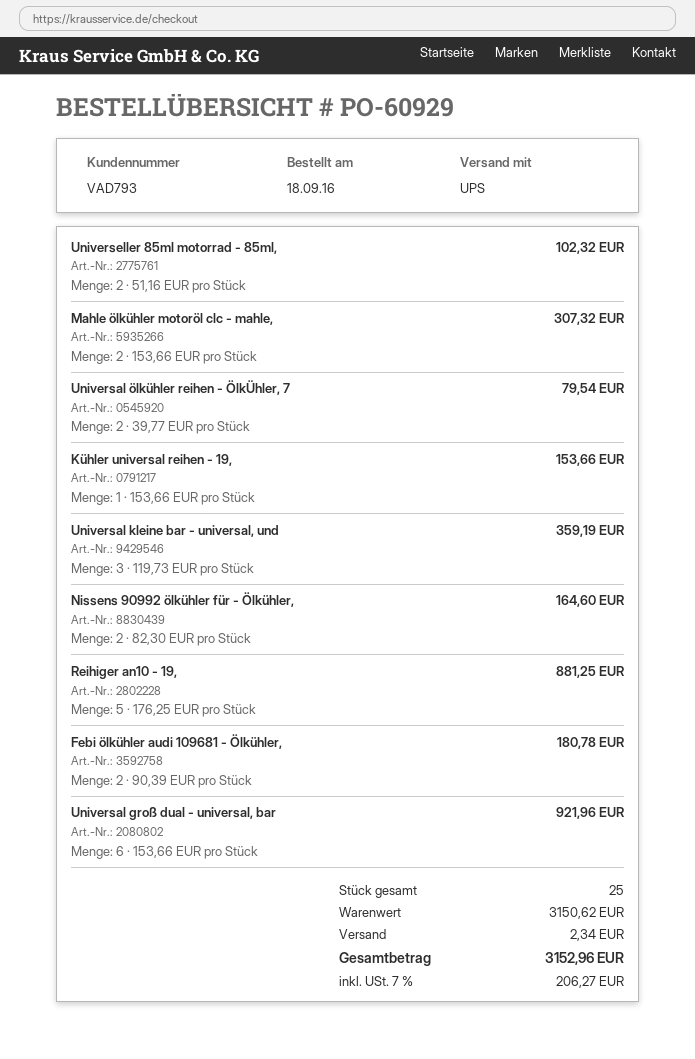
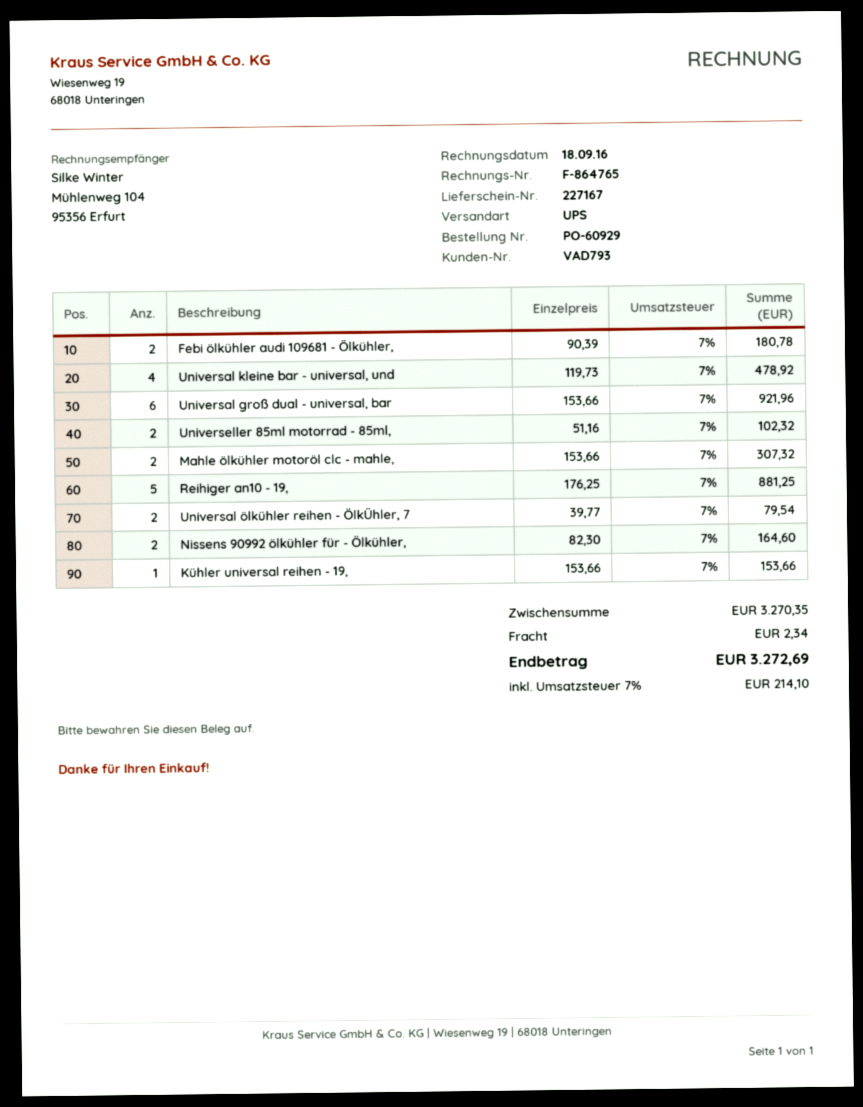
Universal kleine bar - universal, und: 3 x 119.73 = 359.19 -> 4 x 119.73 = 478.92
subtotal: 3150.62 -> 3270.35
tax: 7% = 206.27 -> 7% = 214.10
total: 3152.96 -> 3272.69

